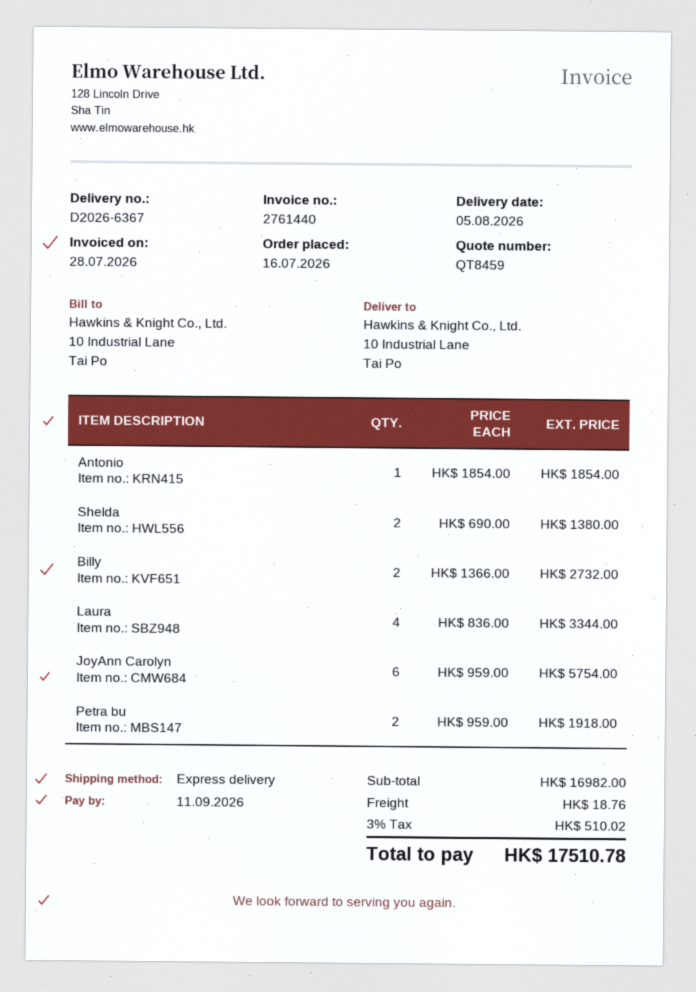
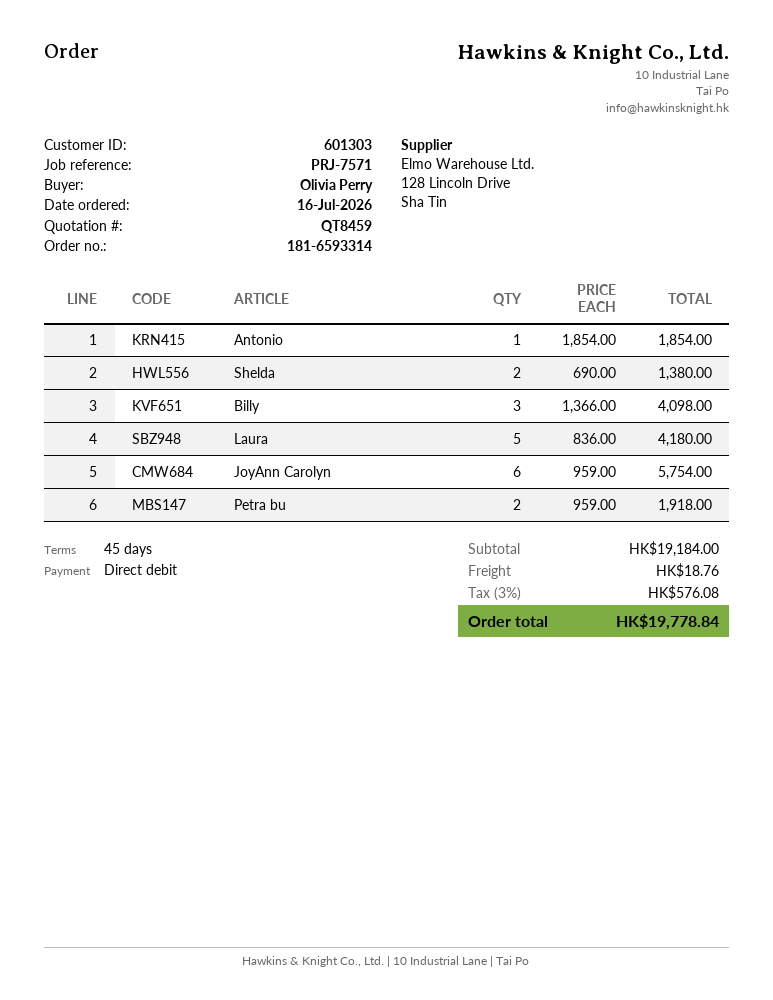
Billy: 2 x 1366.00 = 2732.00 -> 3 x 1366.00 = 4098.00
Laura: 4 x 836.00 = 3344.00 -> 5 x 836.00 = 4180.00
subtotal: 16982.00 -> 19184.00
tax: 3% = 510.02 -> 3% = 576.08
total: 17510.78 -> 19778.84

